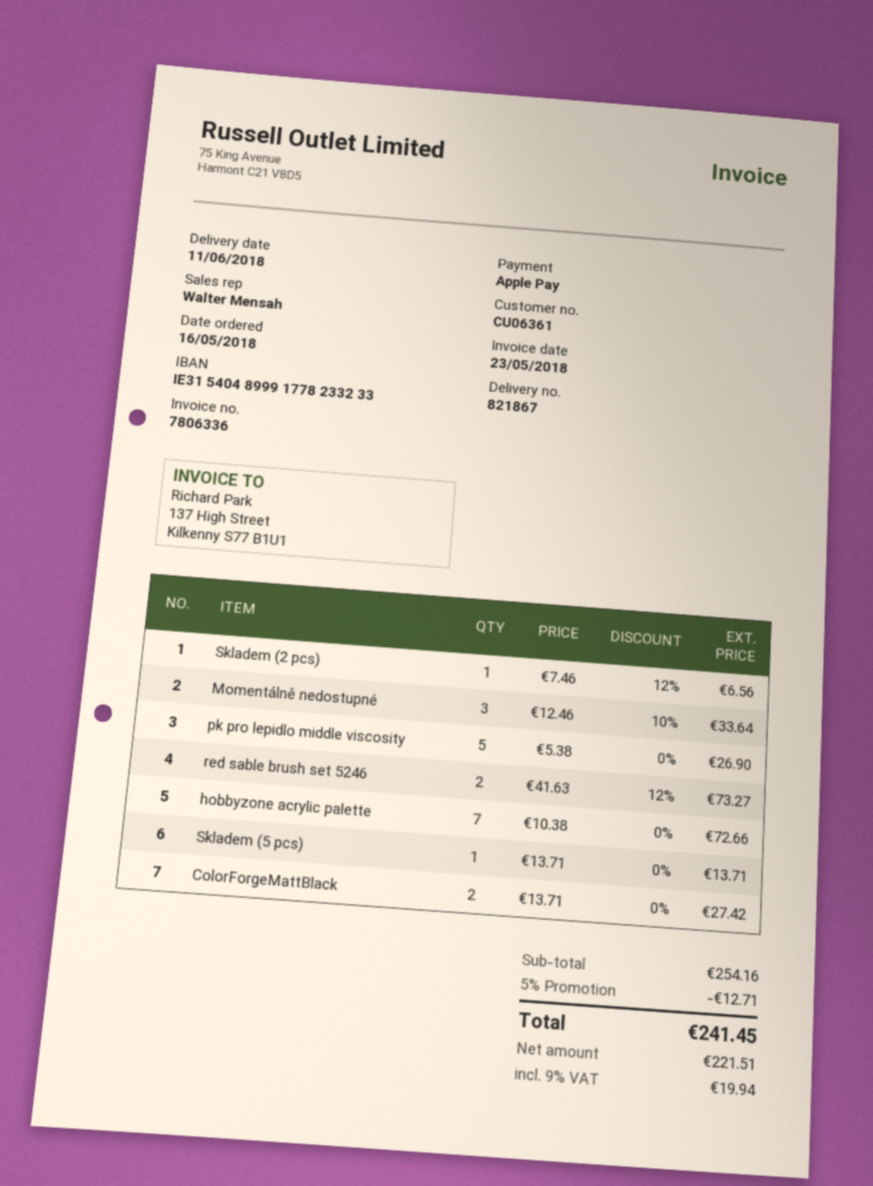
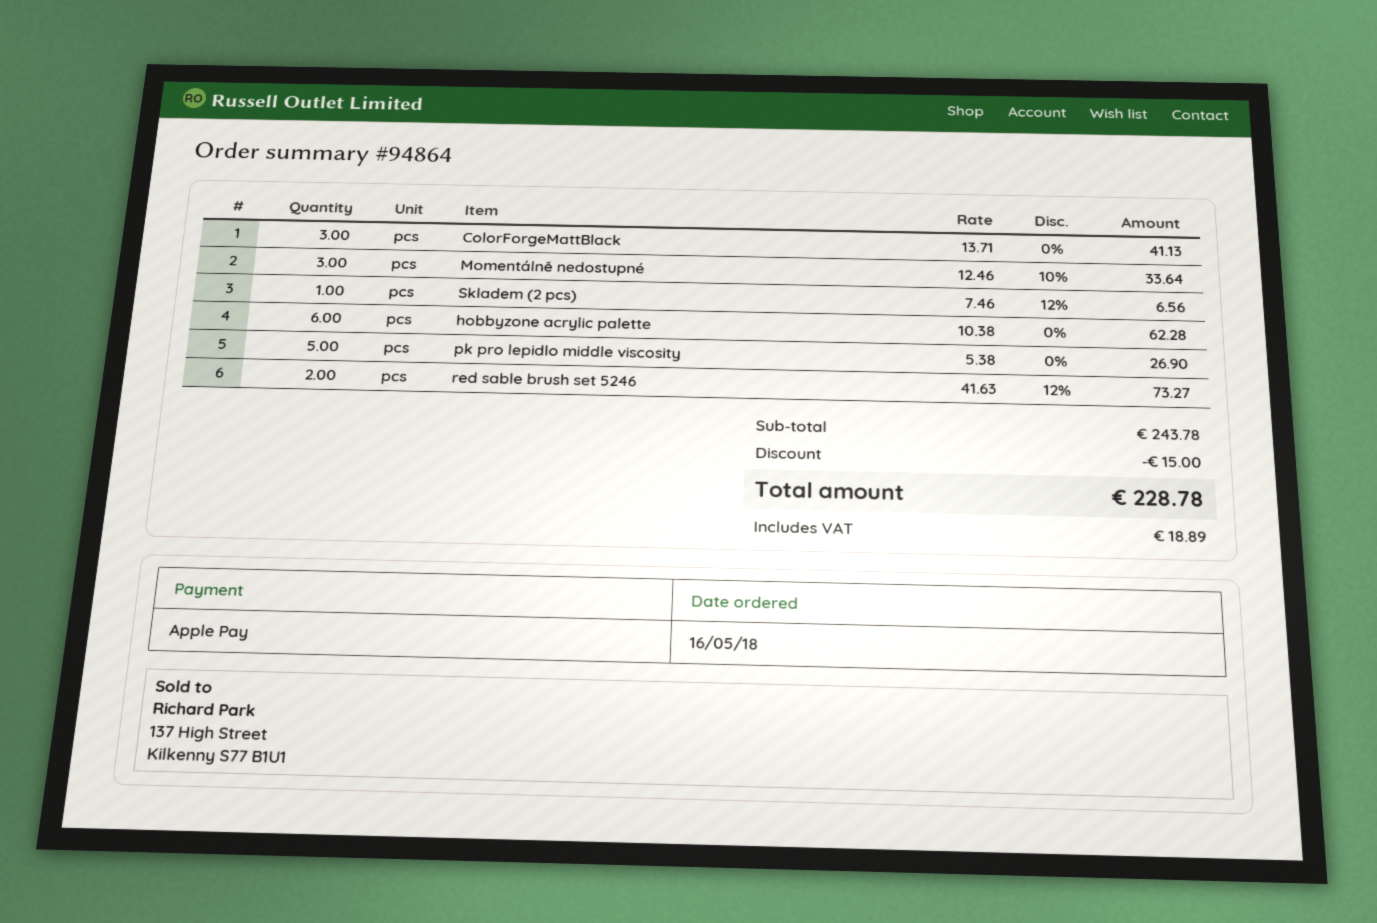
hobbyzone acrylic palette: 7 x 10.38 = 72.66 -> 6 x 10.38 = 62.28
Skladem (5 pcs): 1 x 13.71 = 13.71 -> none
ColorForgeMattBlack: 2 x 13.71 = 27.42 -> 3 x 13.71 = 41.13
subtotal: 254.16 -> 243.78
discount: 12.71 -> 15.00
tax: 19.94 -> 18.89
total: 241.45 -> 228.78

